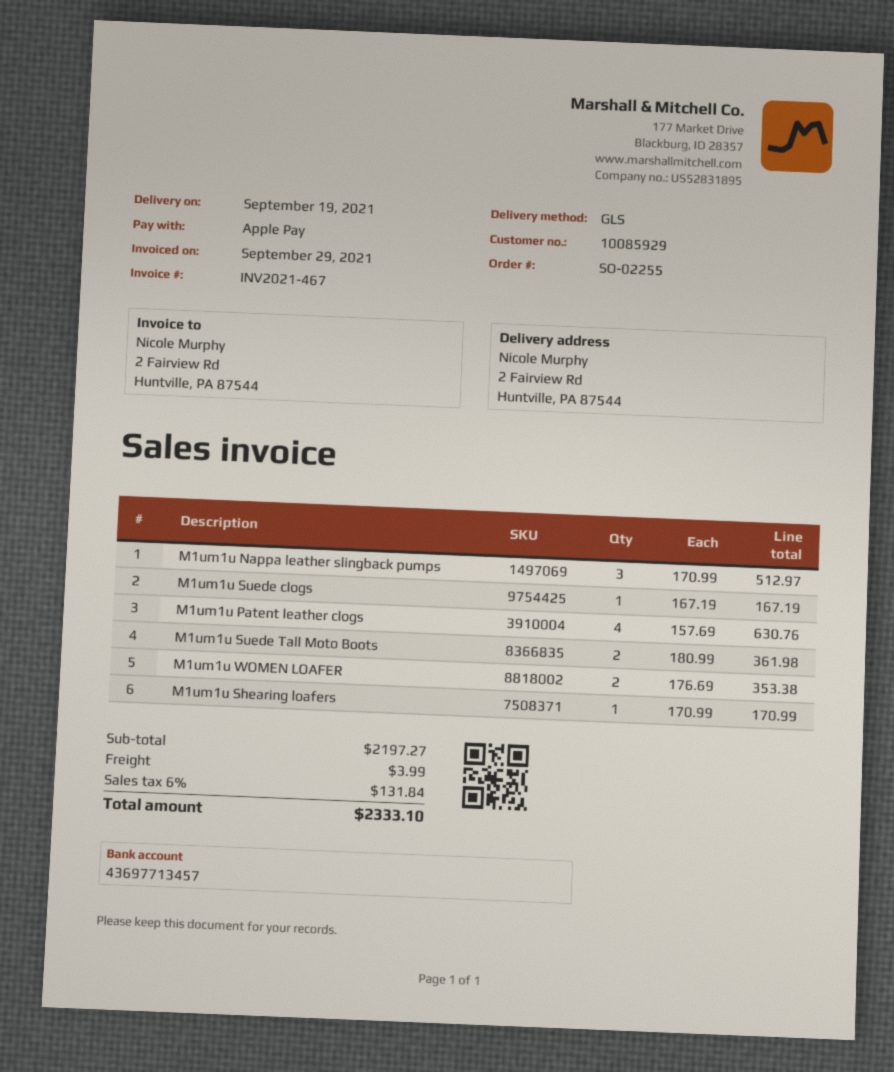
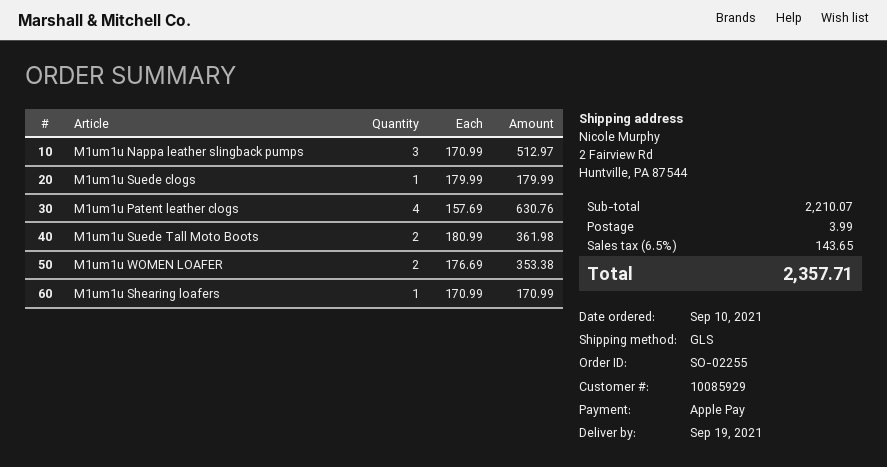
M1um1u Suede clogs: 1 x 167.19 = 167.19 -> 1 x 179.99 = 179.99
subtotal: 2197.27 -> 2210.07
tax: 6% = 131.84 -> 6.5% = 143.65
total: 2333.10 -> 2357.71

